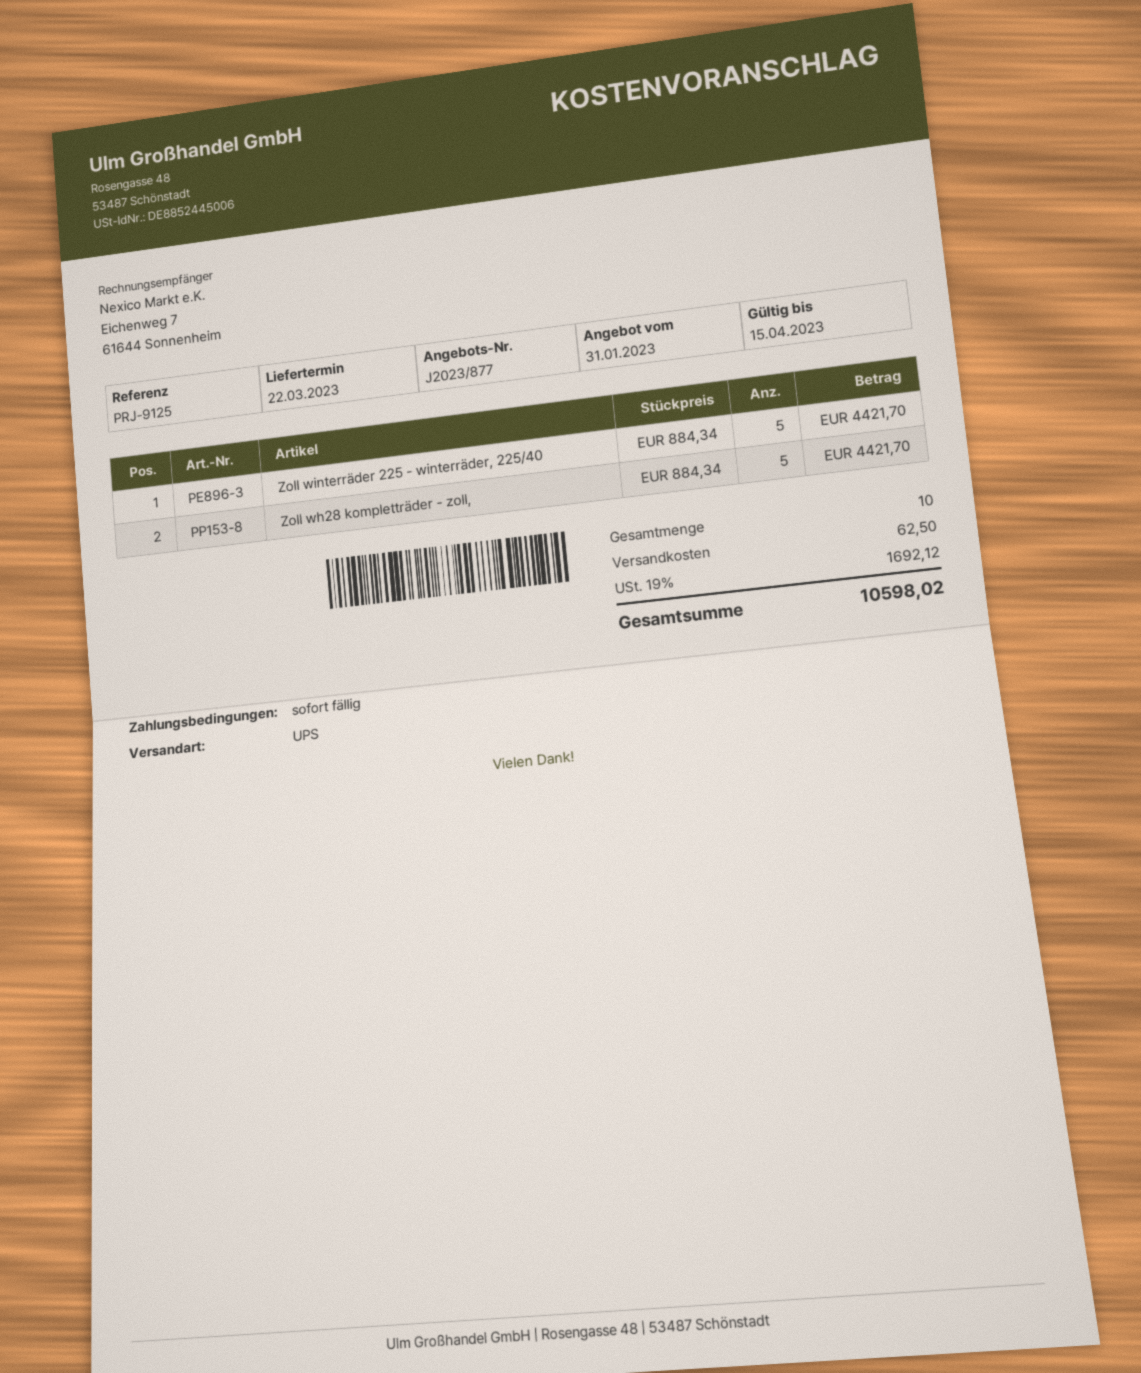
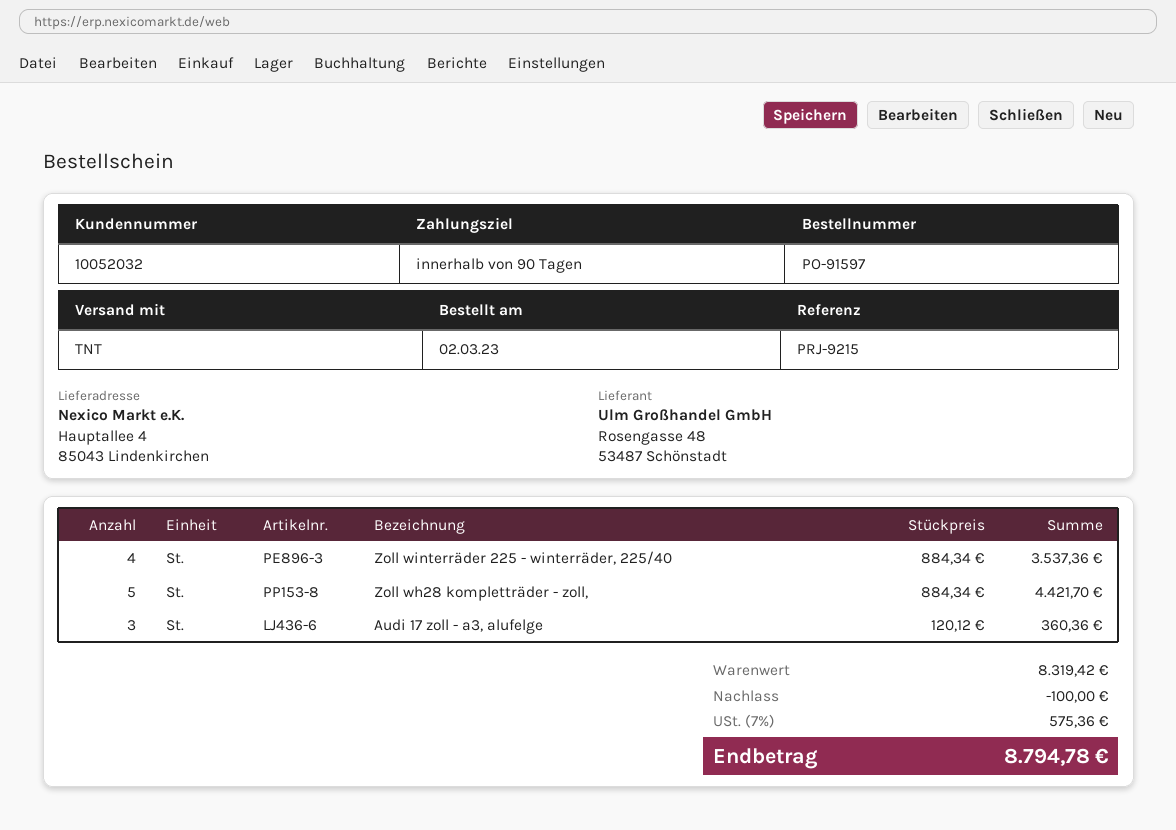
payment terms: on receipt -> 90 days
reference: PRJ-9125 -> PRJ-9215
shipping method: UPS -> TNT
Zoll winterräder 225 - winterräder, 225/40: 5 x 884.34 = 4421.70 -> 4 x 884.34 = 3537.36
Audi 17 zoll - a3, alufelge: none -> 3 x 120.12 = 360.36
discount: none -> 100.00
shipping: 62.50 -> none
tax: 19% = 1692.12 -> 7% = 575.36
total: 10598.02 -> 8794.78

